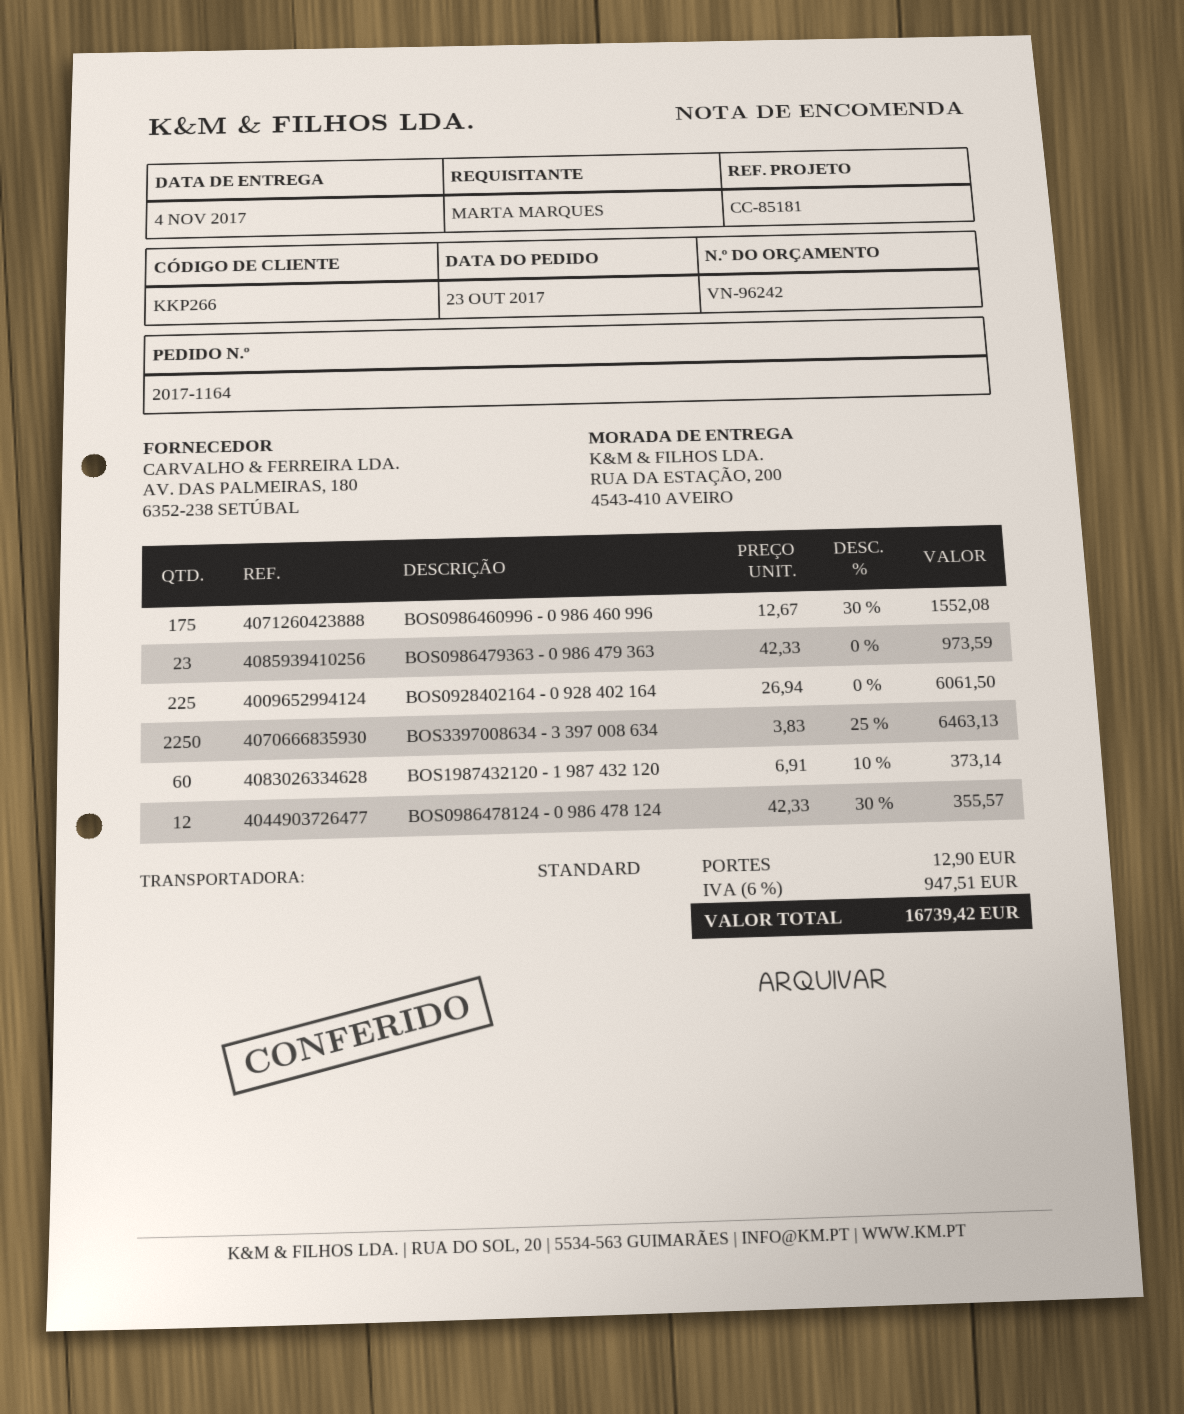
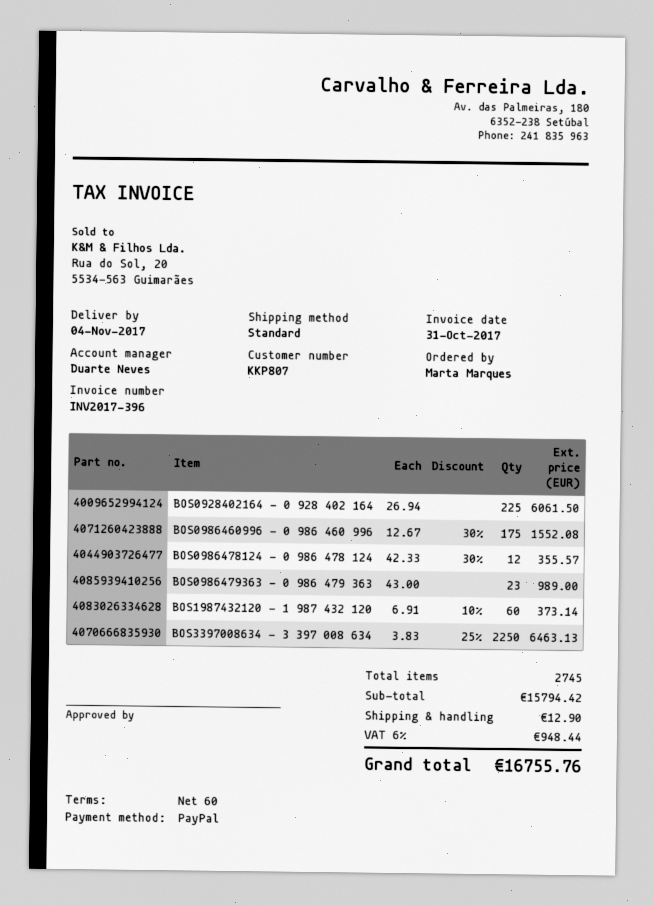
customer number: KKP266 -> KKP807
BOS0986479363 - 0 986 479 363: 23 x 42.33 = 973.59 -> 23 x 43.00 = 989.00
tax: 6% = 947.51 -> 6% = 948.44
total: 16739.42 -> 16755.76

